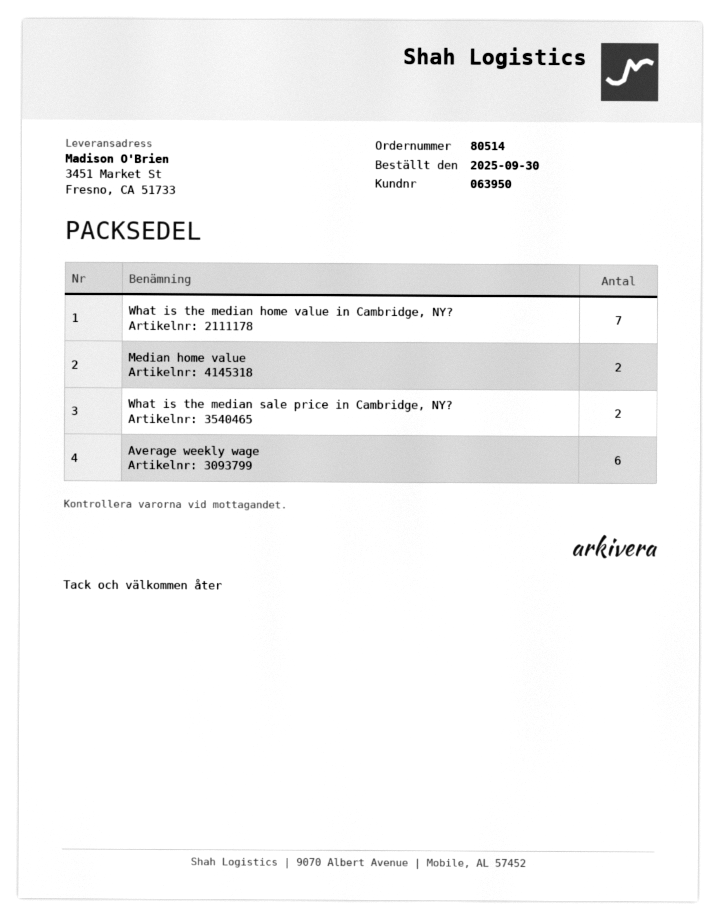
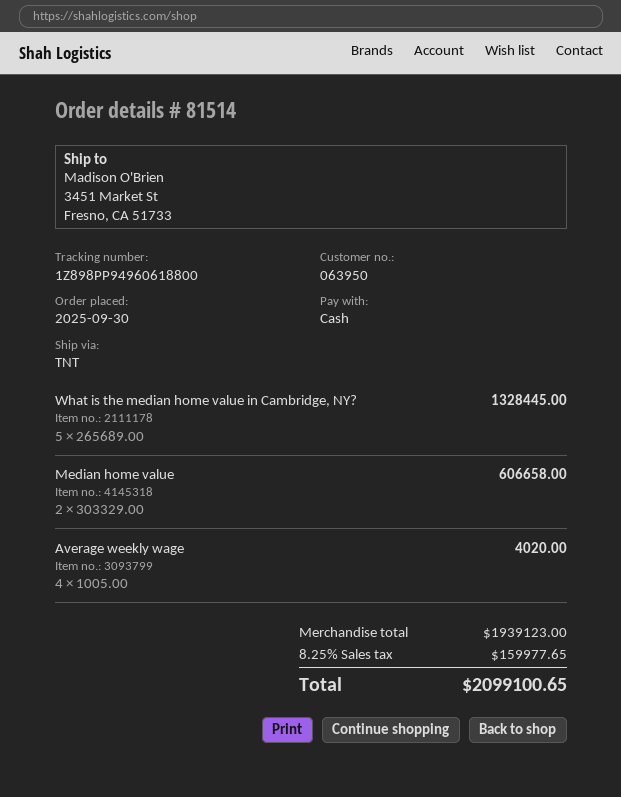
order number: 80514 -> 81514
What is the median home value in Cambridge, NY?: 7 -> 5
What is the median sale price in Cambridge, NY?: 2 -> none
Average weekly wage: 6 -> 4

